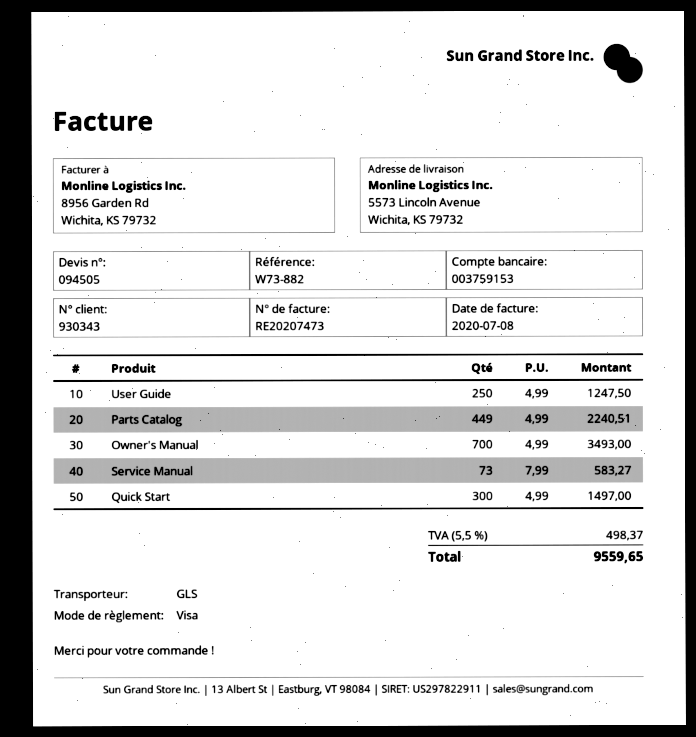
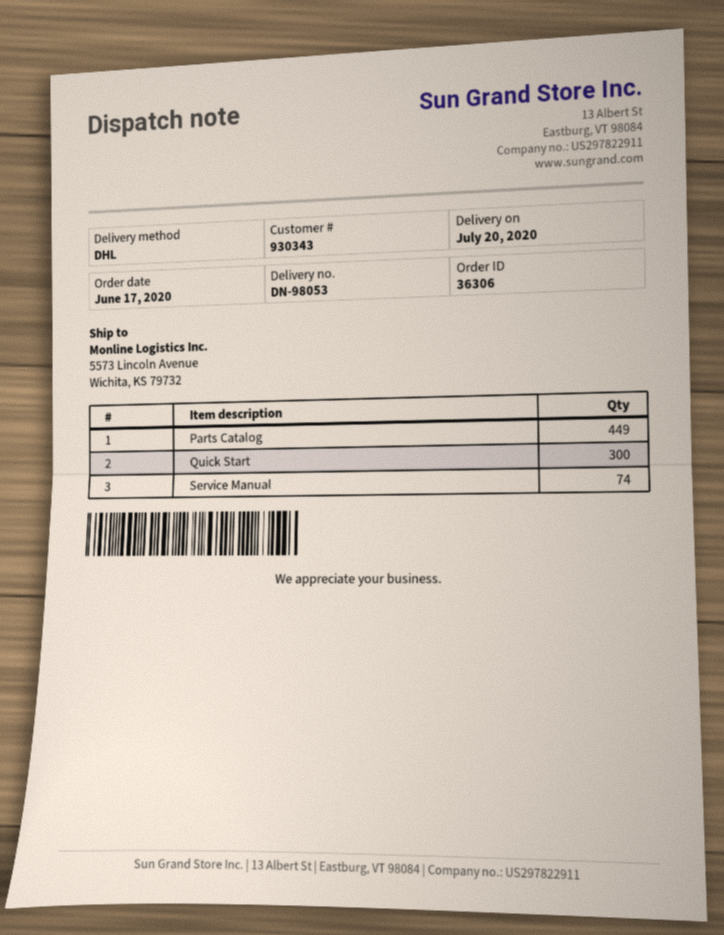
shipping method: GLS -> DHL
User Guide: 250 -> none
Owner's Manual: 700 -> none
Service Manual: 73 -> 74

